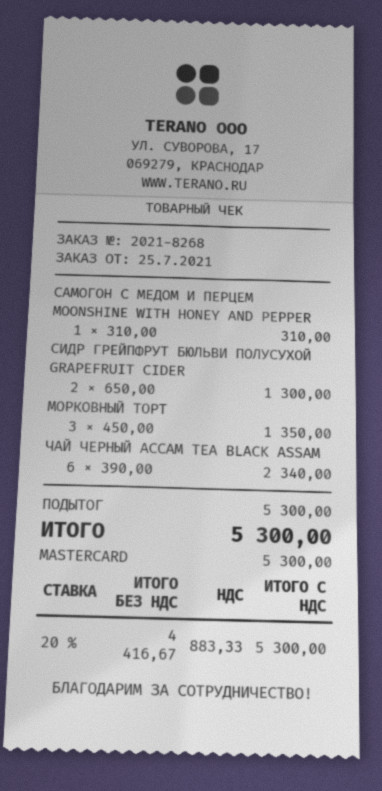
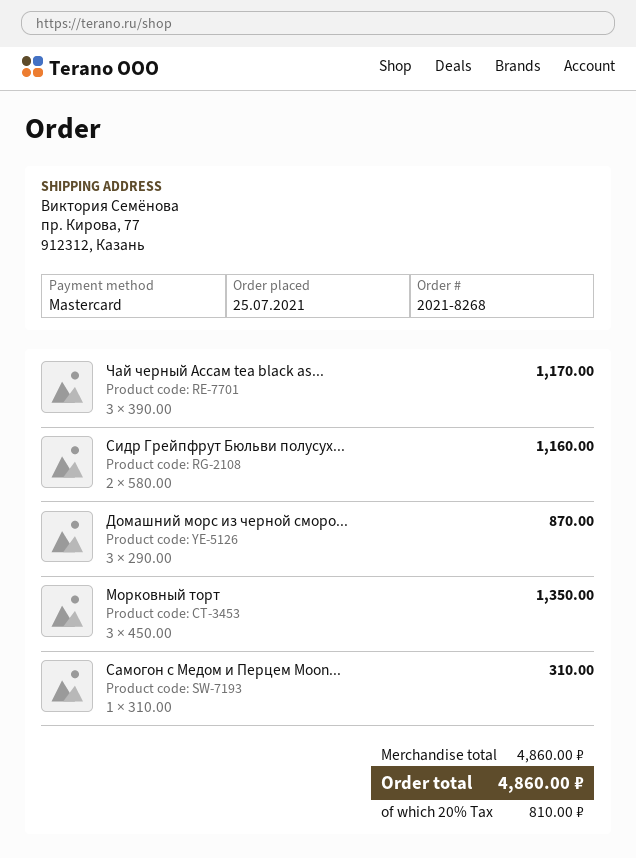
СИДР ГРЕЙПФРУТ БЮЛЬВИ ПОЛУСУХОЙ GRAPEFRUIT CIDER: 2 x 650.00 = 1300.00 -> 2 x 580.00 = 1160.00
ЧАЙ ЧЕРНЫЙ АССАМ TEA BLACK ASSAM: 6 x 390.00 = 2340.00 -> 3 x 390.00 = 1170.00
Домашний морс из черной сморо...: none -> 3 x 290.00 = 870.00
subtotal: 5300.00 -> 4860.00
tax: 20% = 883.33 -> 20% = 810.00
total: 5300.00 -> 4860.00

